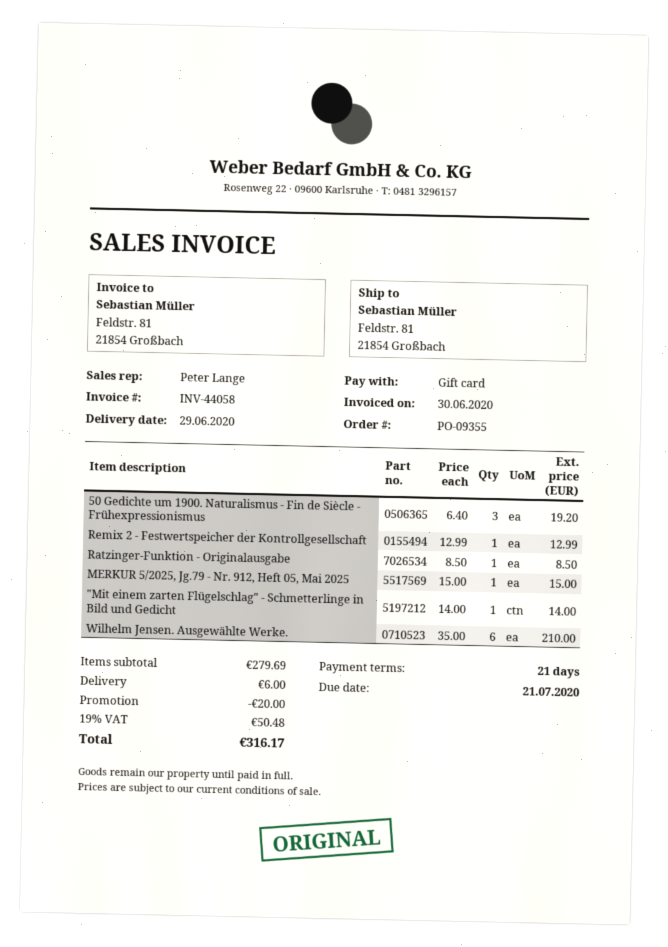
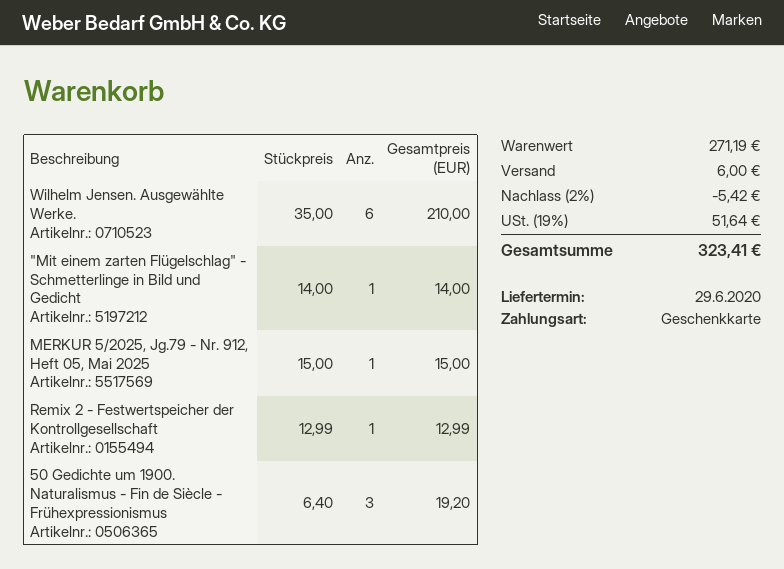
Ratzinger-Funktion - Originalausgabe: 1 x 8.50 = 8.50 -> none
subtotal: 279.69 -> 271.19
discount: 20.00 -> 5.42
tax: 19% = 50.48 -> 19% = 51.64
total: 316.17 -> 323.41

